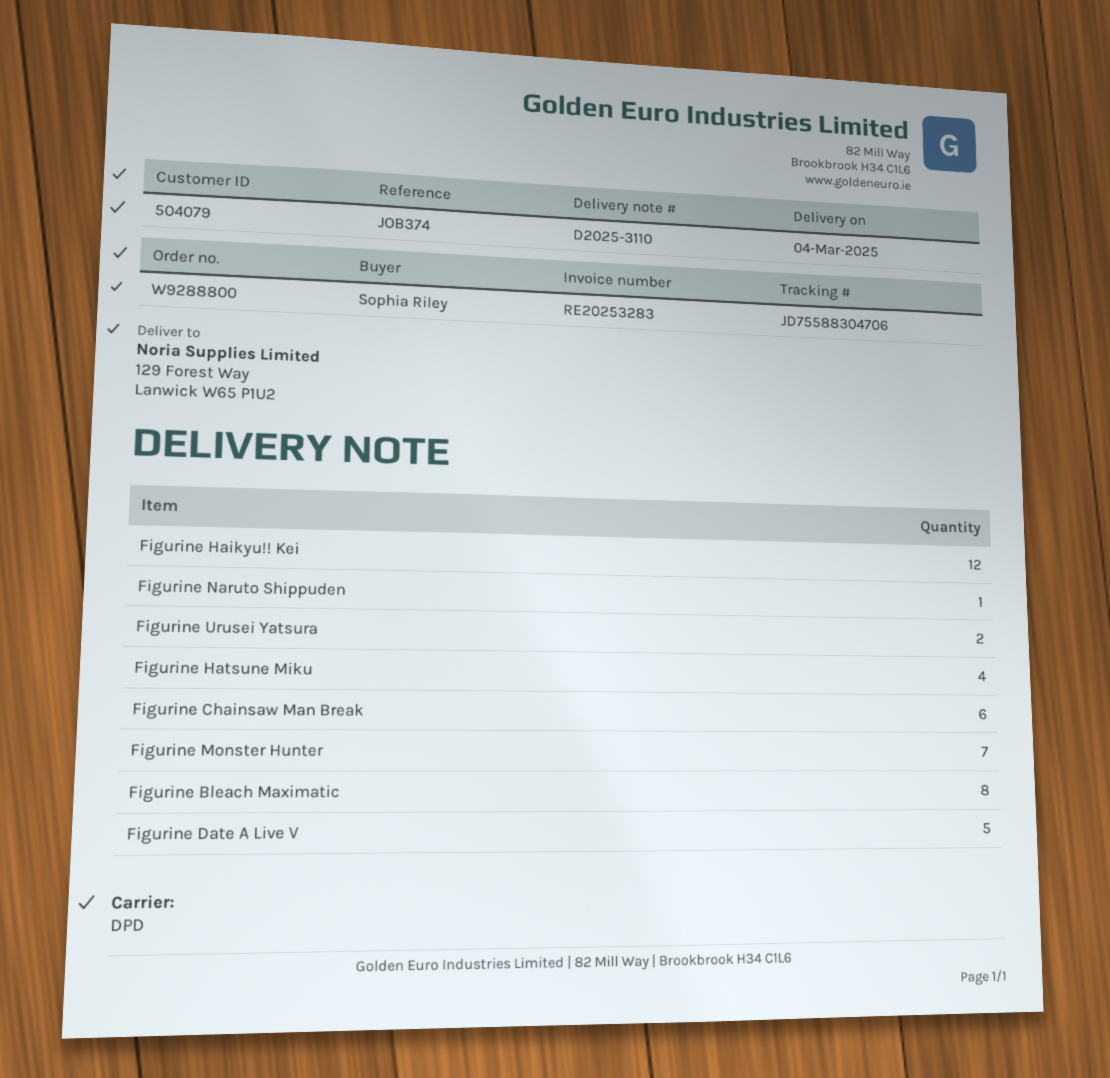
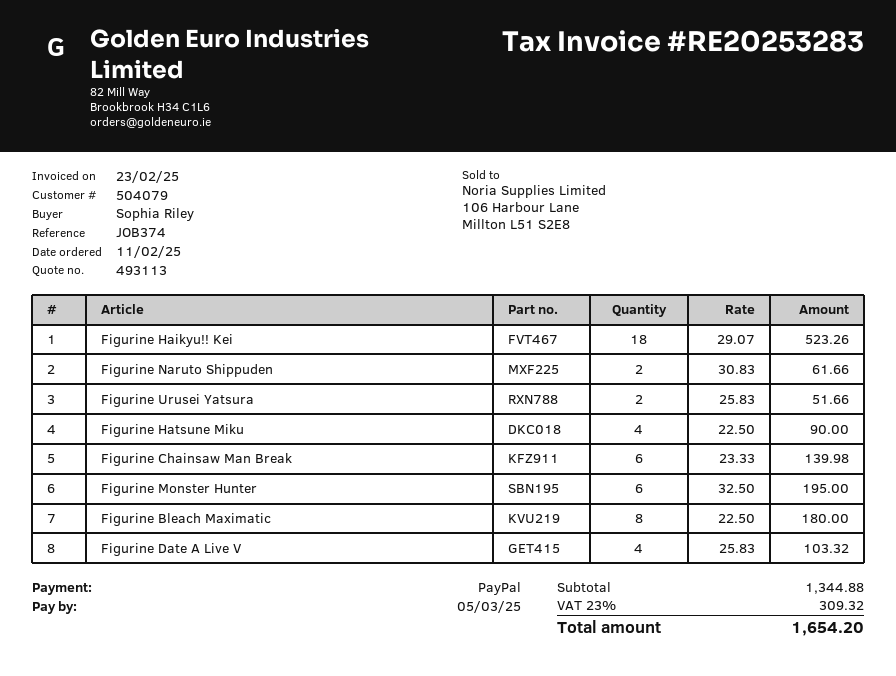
Figurine Haikyu!! Kei: 12 -> 18
Figurine Naruto Shippuden: 1 -> 2
Figurine Monster Hunter: 7 -> 6
Figurine Date A Live V: 5 -> 4

